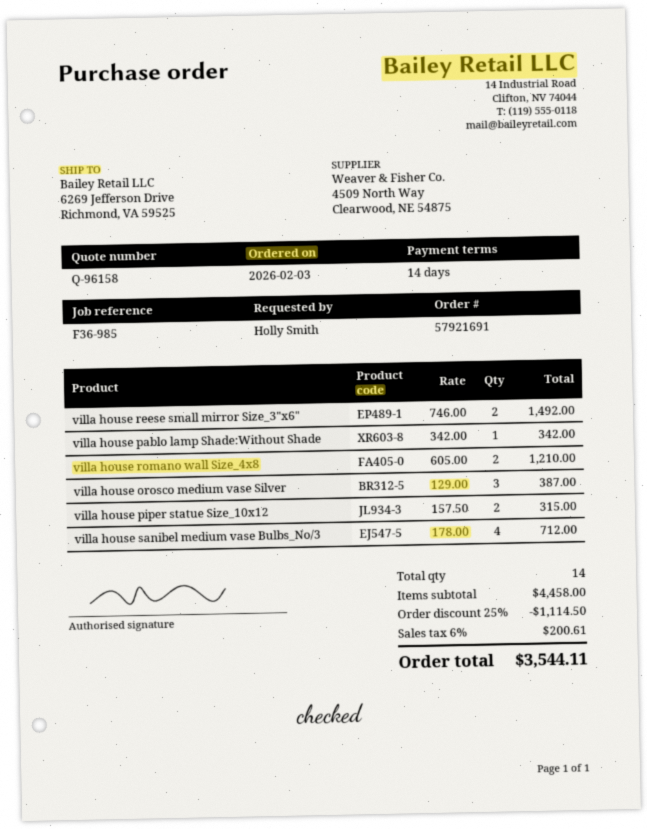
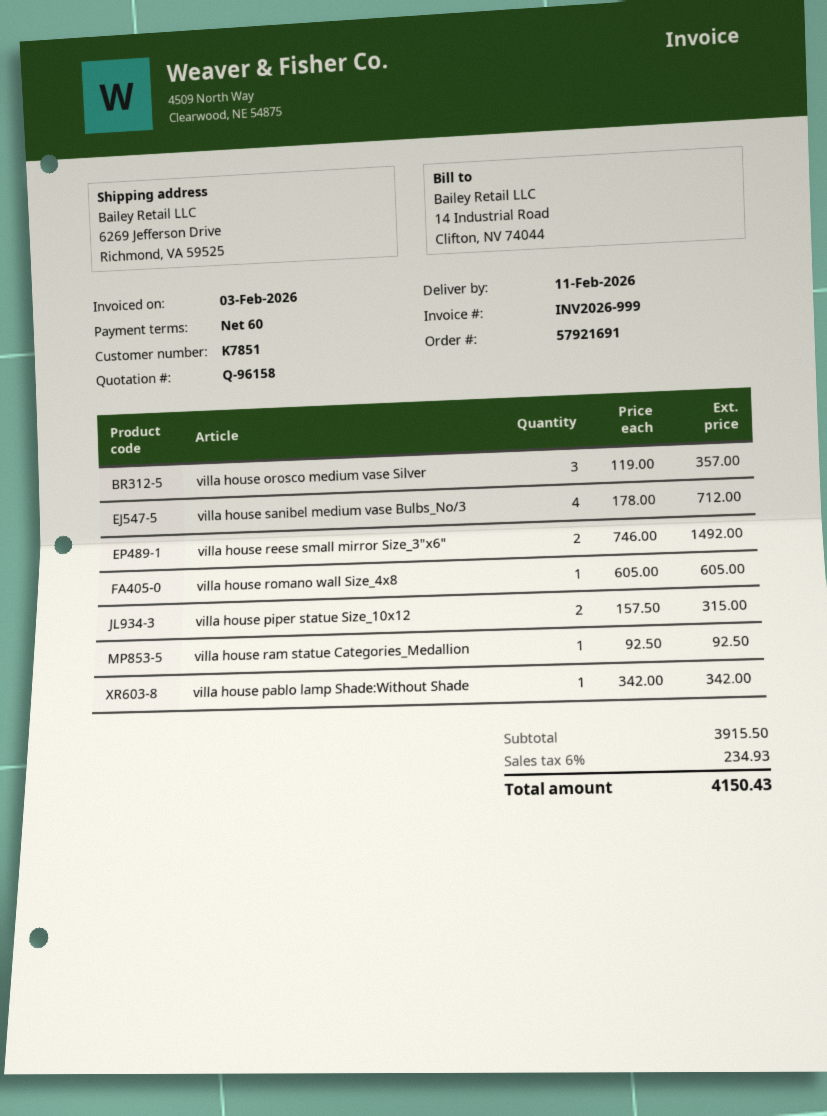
payment terms: 14 days -> 60 days
villa house romano wall Size_4x8: 2 x 605.00 = 1210.00 -> 1 x 605.00 = 605.00
villa house orosco medium vase Silver: 3 x 129.00 = 387.00 -> 3 x 119.00 = 357.00
villa house ram statue Categories_Medallion: none -> 1 x 92.50 = 92.50
subtotal: 4458.00 -> 3915.50
discount: 25% = 1114.50 -> none
tax: 6% = 200.61 -> 6% = 234.93
total: 3544.11 -> 4150.43

